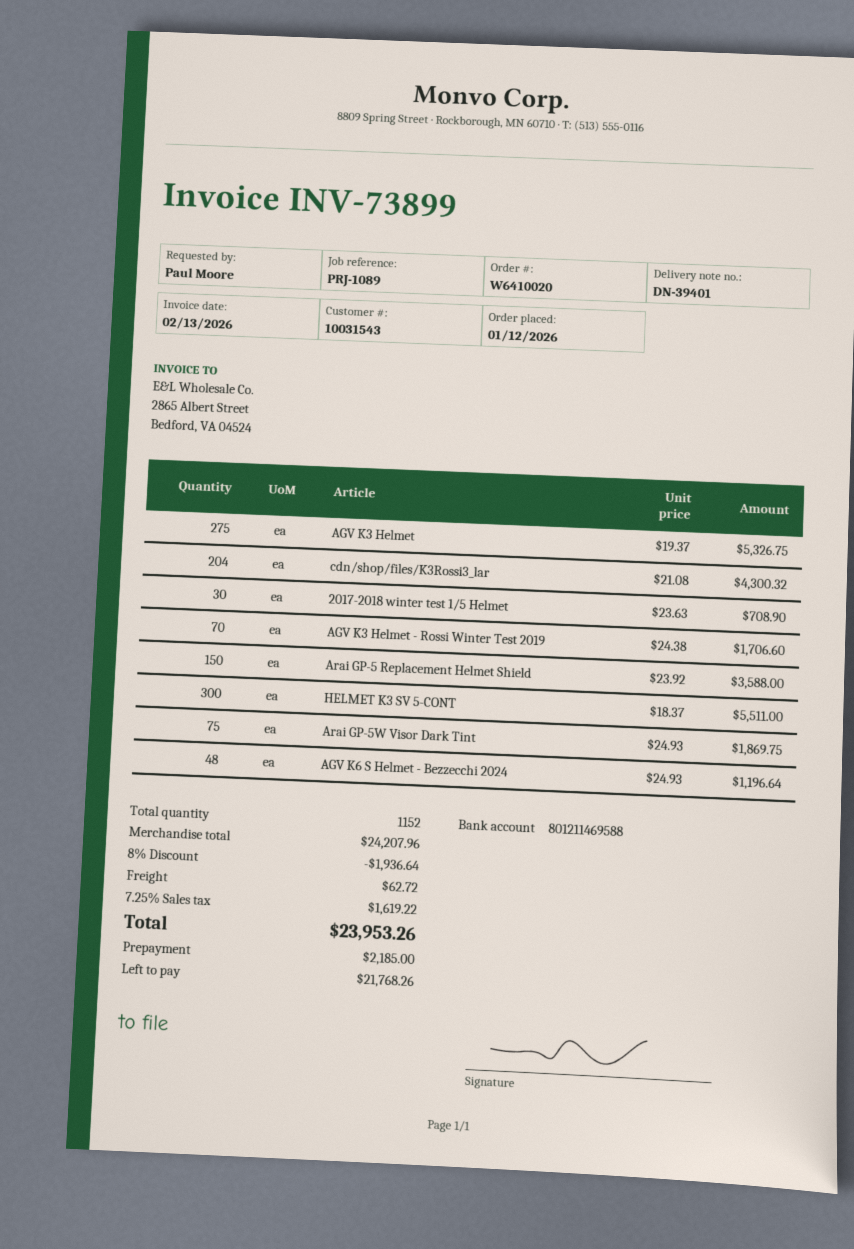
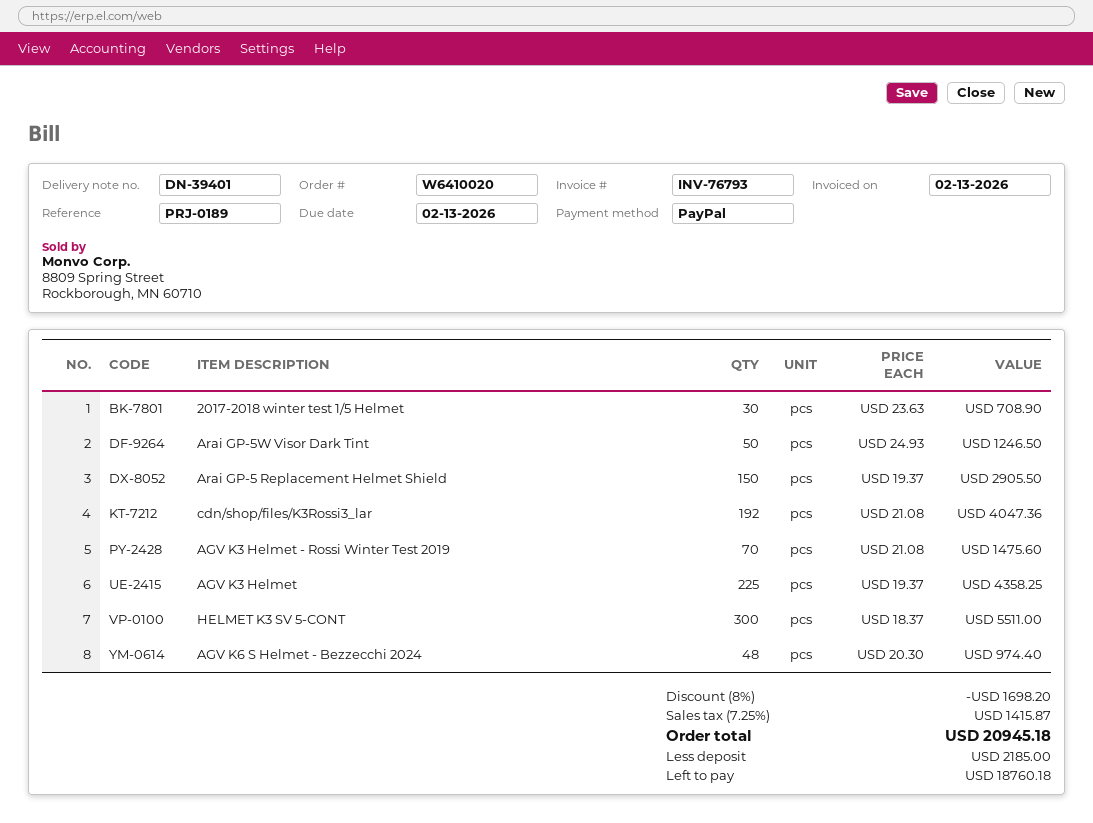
invoice number: INV-73899 -> INV-76793
reference: PRJ-1089 -> PRJ-0189
AGV K3 Helmet: 275 x 19.37 = 5326.75 -> 225 x 19.37 = 4358.25
cdn/shop/files/K3Rossi3_lar: 204 x 21.08 = 4300.32 -> 192 x 21.08 = 4047.36
AGV K3 Helmet - Rossi Winter Test 2019: 70 x 24.38 = 1706.60 -> 70 x 21.08 = 1475.60
Arai GP-5 Replacement Helmet Shield: 150 x 23.92 = 3588.00 -> 150 x 19.37 = 2905.50
Arai GP-5W Visor Dark Tint: 75 x 24.93 = 1869.75 -> 50 x 24.93 = 1246.50
AGV K6 S Helmet - Bezzecchi 2024: 48 x 24.93 = 1196.64 -> 48 x 20.30 = 974.40
discount: 8% = 1936.64 -> 8% = 1698.20
shipping: 62.72 -> none
tax: 7.25% = 1619.22 -> 7.25% = 1415.87
total: 23953.26 -> 20945.18
balance: 21768.26 -> 18760.18

